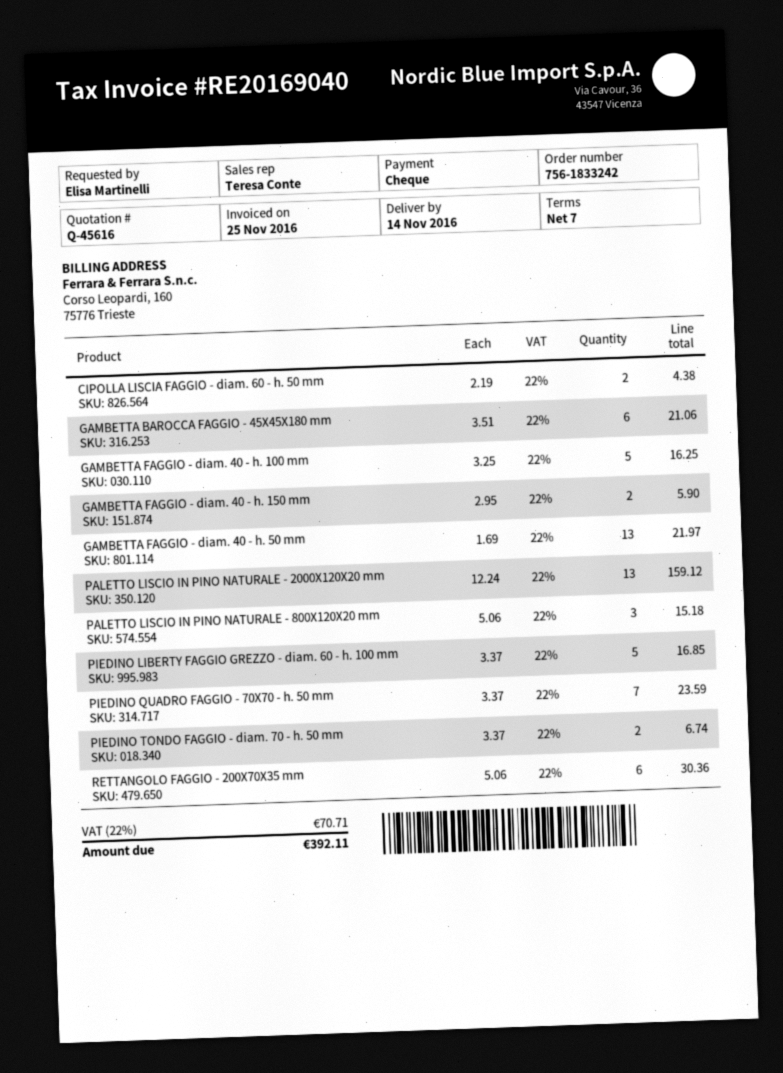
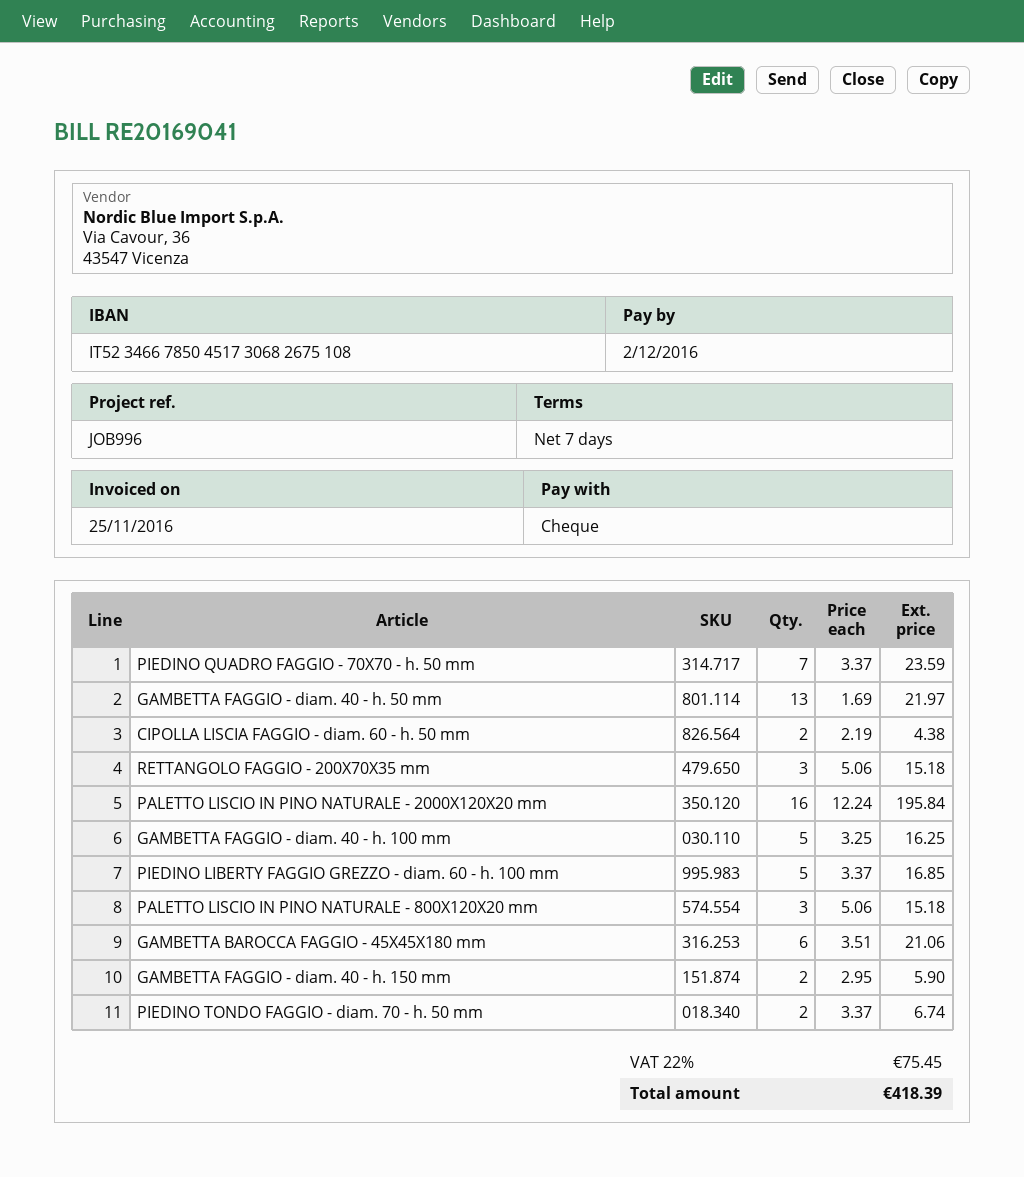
invoice number: RE20169040 -> RE20169041
PALETTO LISCIO IN PINO NATURALE - 2000X120X20 mm: 13 x 12.24 = 159.12 -> 16 x 12.24 = 195.84
RETTANGOLO FAGGIO - 200X70X35 mm: 6 x 5.06 = 30.36 -> 3 x 5.06 = 15.18
tax: 22% = 70.71 -> 22% = 75.45
total: 392.11 -> 418.39

